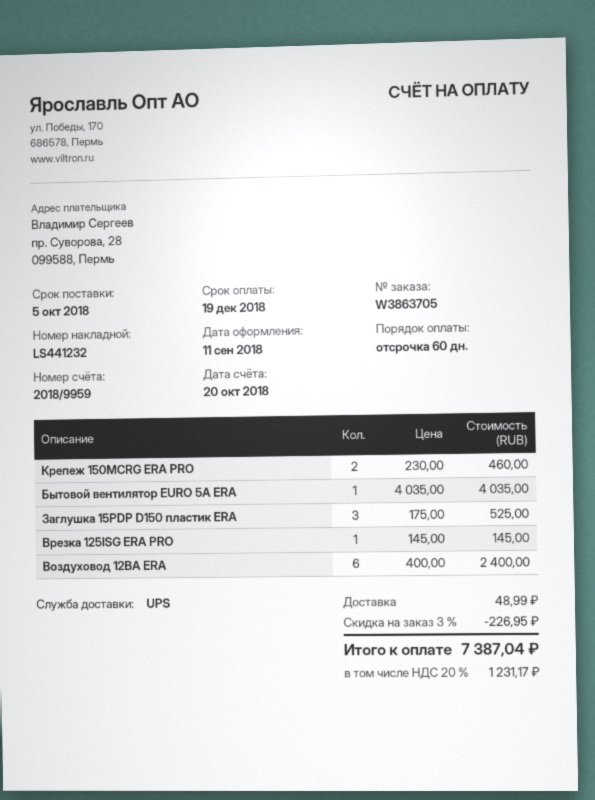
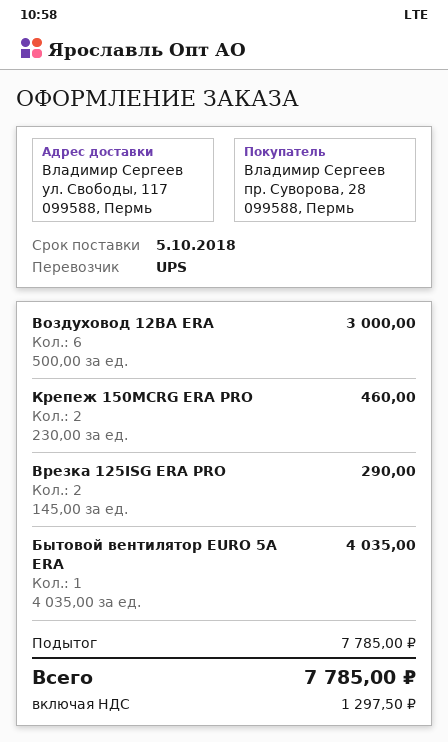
Заглушка 15PDP D150 пластик ERA: 3 x 175.00 = 525.00 -> none
Врезка 125ISG ERA PRO: 1 x 145.00 = 145.00 -> 2 x 145.00 = 290.00
Воздуховод 12ВА ERA: 6 x 400.00 = 2400.00 -> 6 x 500.00 = 3000.00
discount: 3% = 226.95 -> none
shipping: 48.99 -> none
tax: 1231.17 -> 1297.50
total: 7387.04 -> 7785.00

